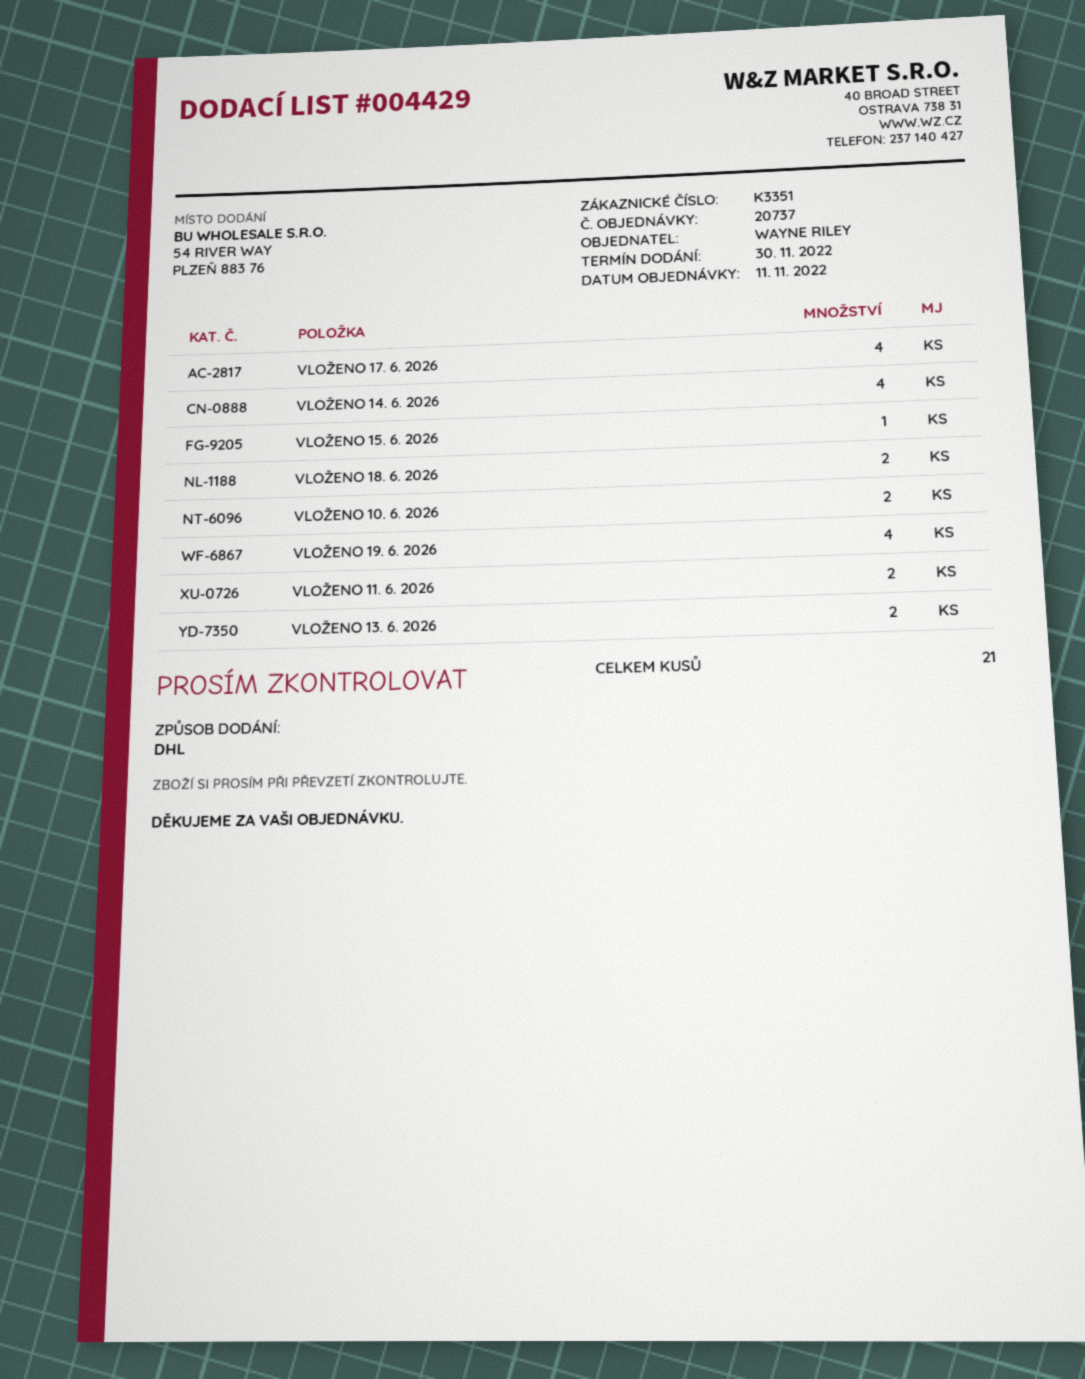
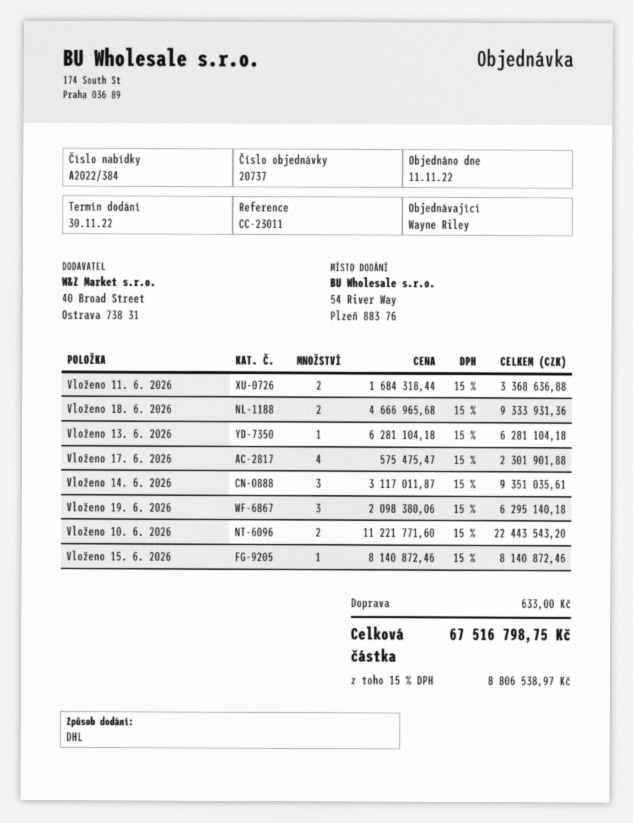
VLOŽENO 14. 6. 2026: 4 -> 3
VLOŽENO 19. 6. 2026: 4 -> 3
VLOŽENO 13. 6. 2026: 2 -> 1

